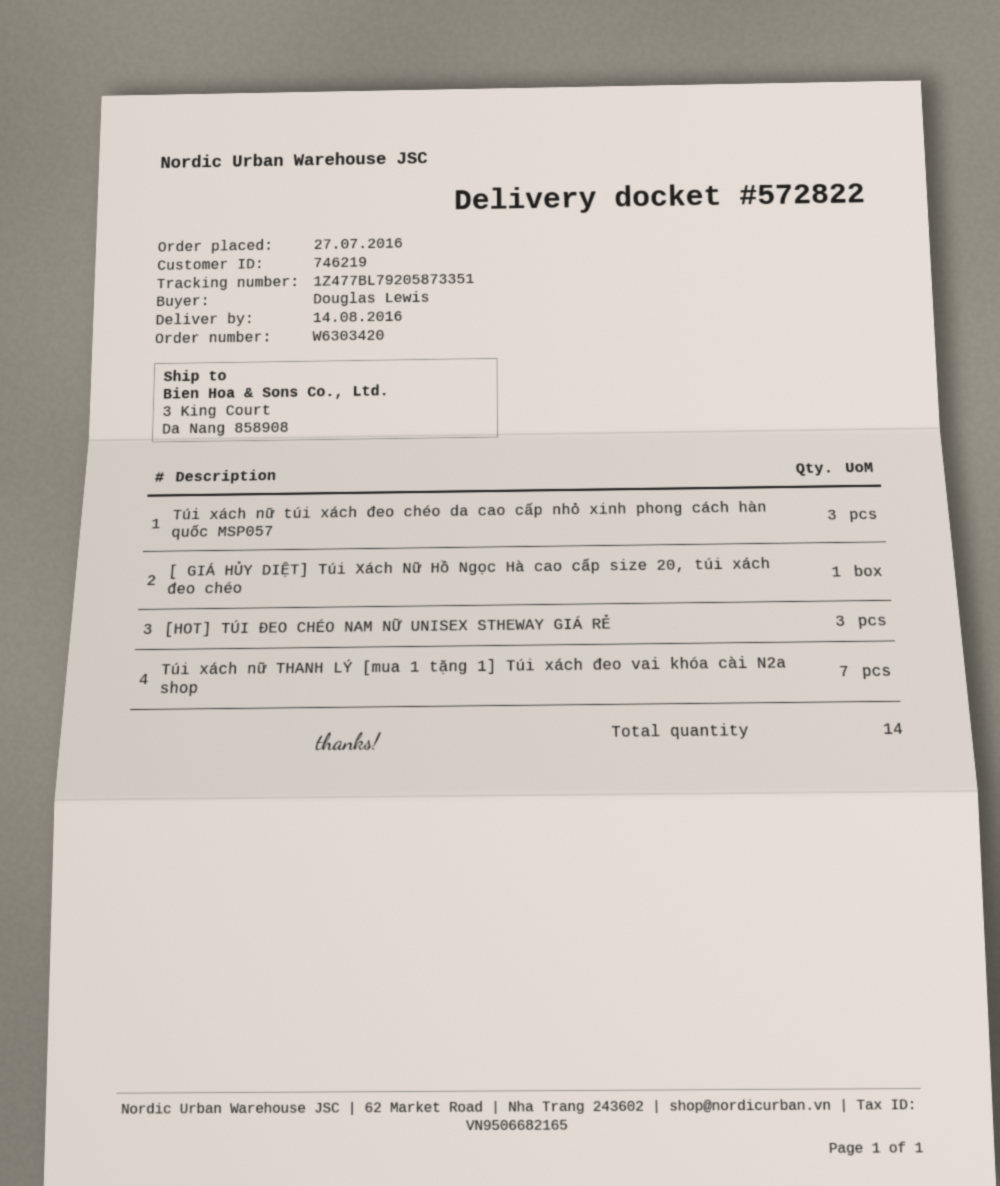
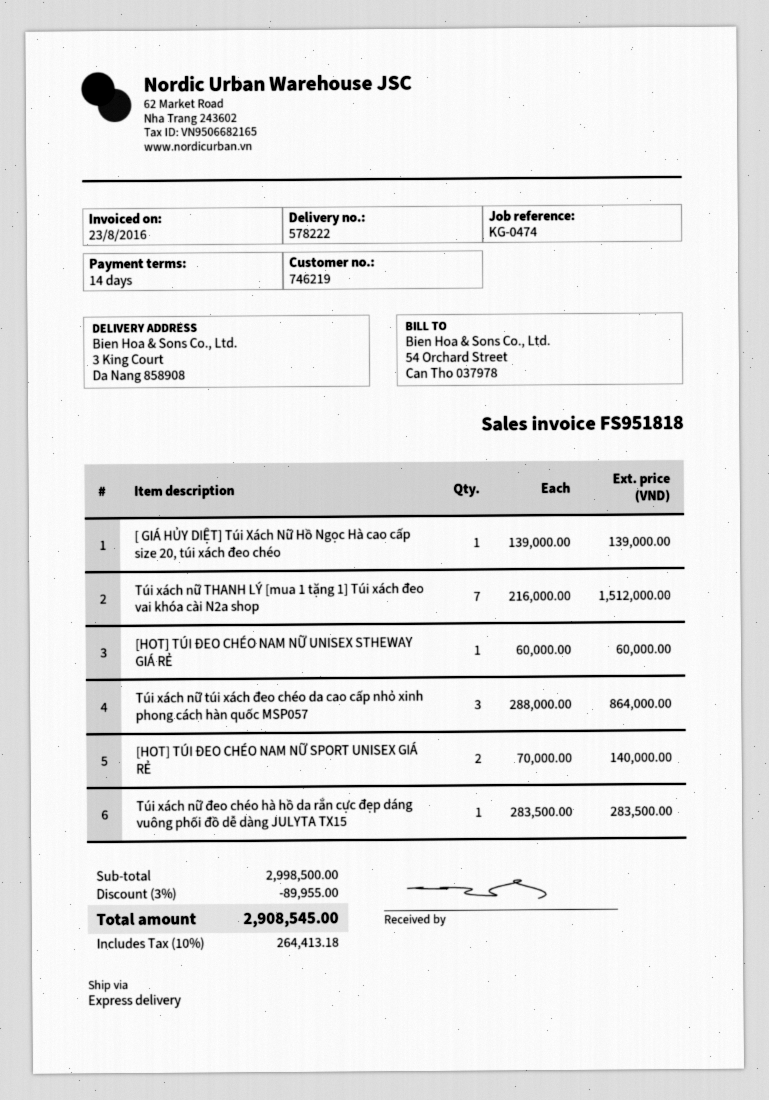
delivery note number: 572822 -> 578222
[HOT] TÚI ĐEO CHÉO NAM NỮ UNISEX STHEWAY GIÁ RẺ: 3 -> 1
[HOT] TÚI ĐEO CHÉO NAM NỮ SPORT UNISEX GIÁ RẺ: none -> 2
Túi xách nữ đeo chéo hà hồ da rắn cực đẹp dáng vuông phối đồ dễ dàng JULYTA TX15: none -> 1

